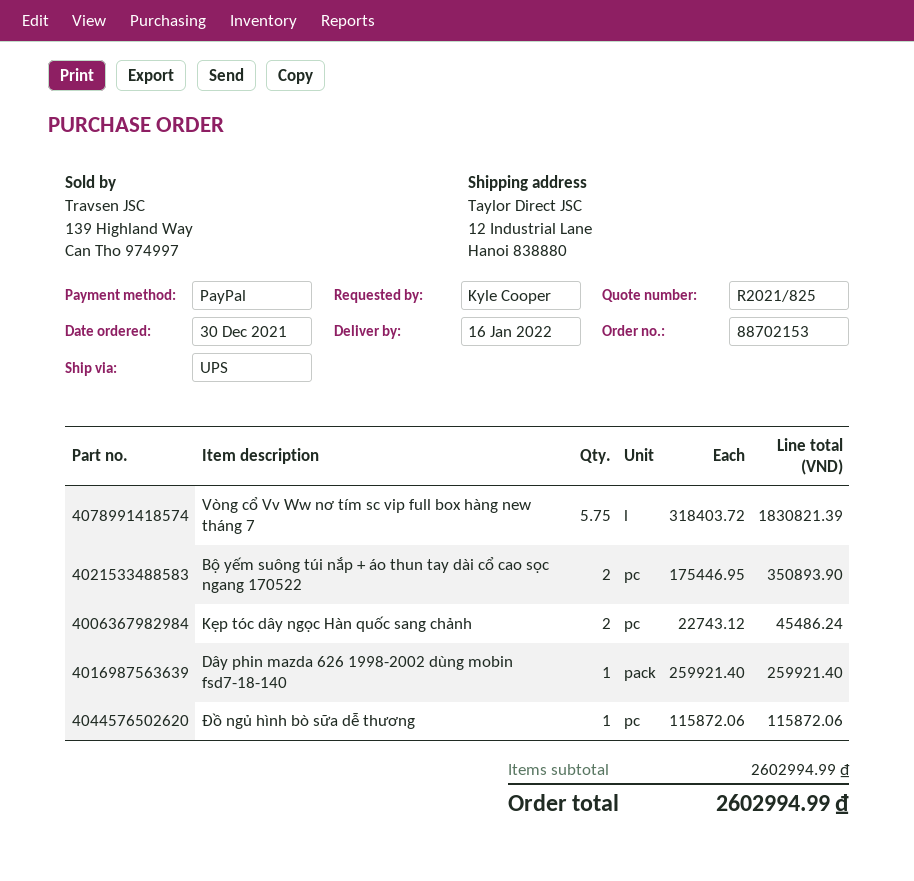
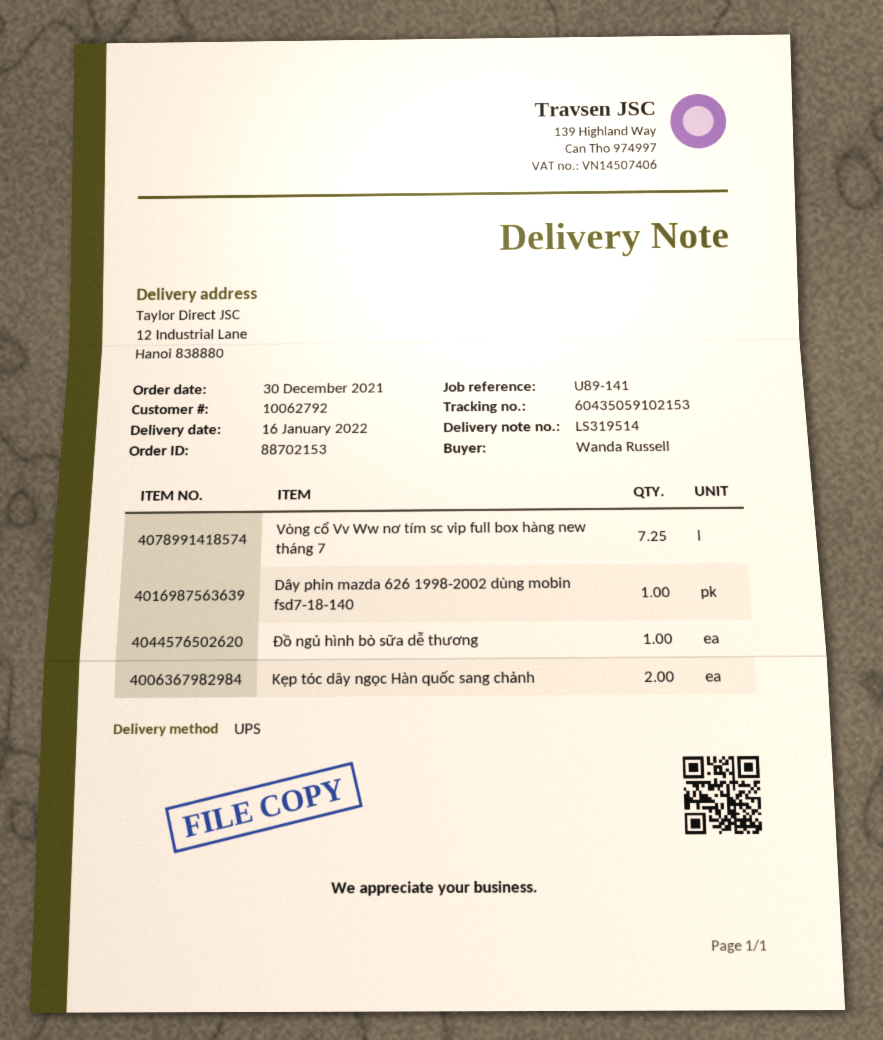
ordered by: Kyle Cooper -> Wanda Russell
Vòng cổ Vv Ww nơ tím sc vip full box hàng new tháng 7: 5.75 -> 7.25
Bộ yếm suông túi nắp + áo thun tay dài cổ cao sọc ngang 170522: 2 -> none

